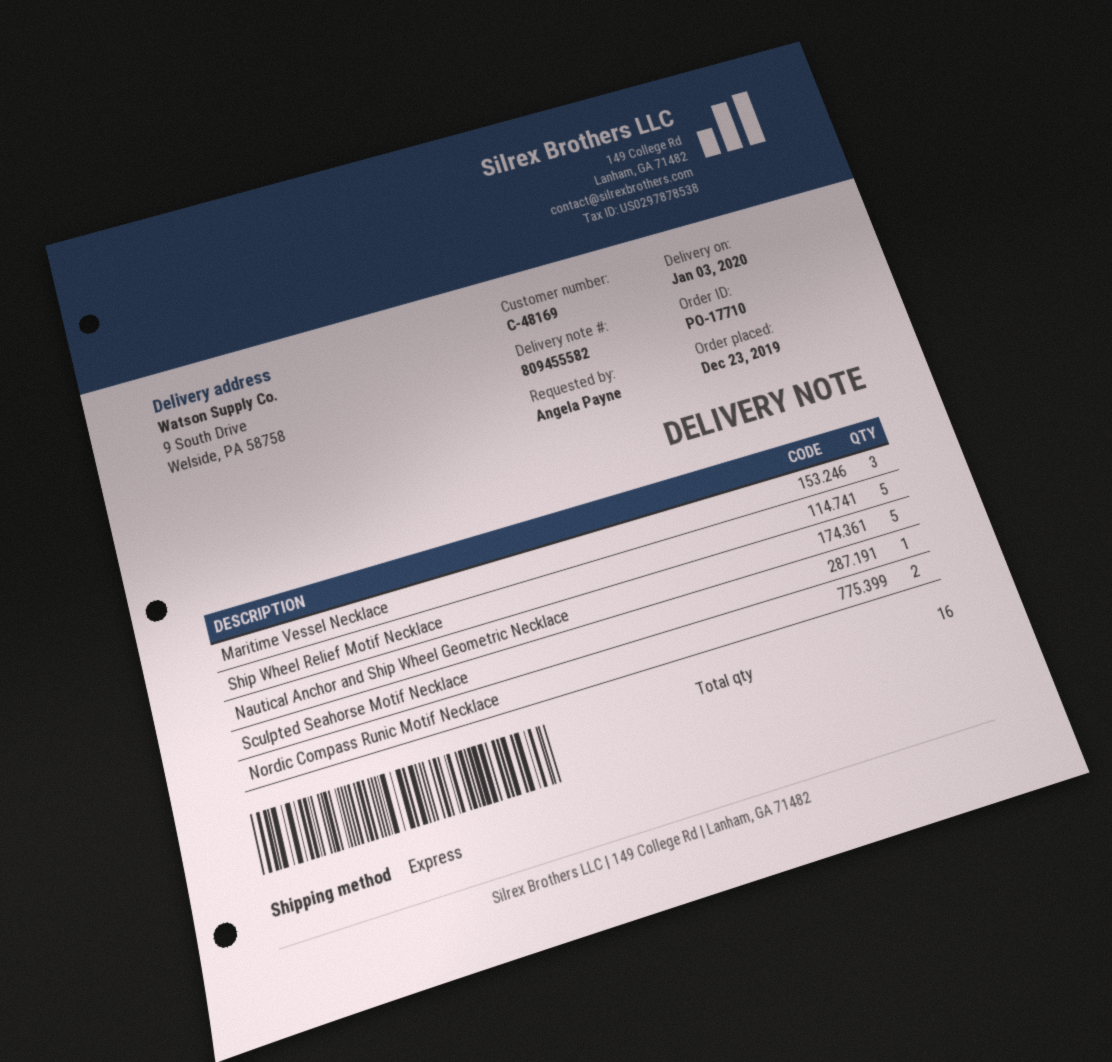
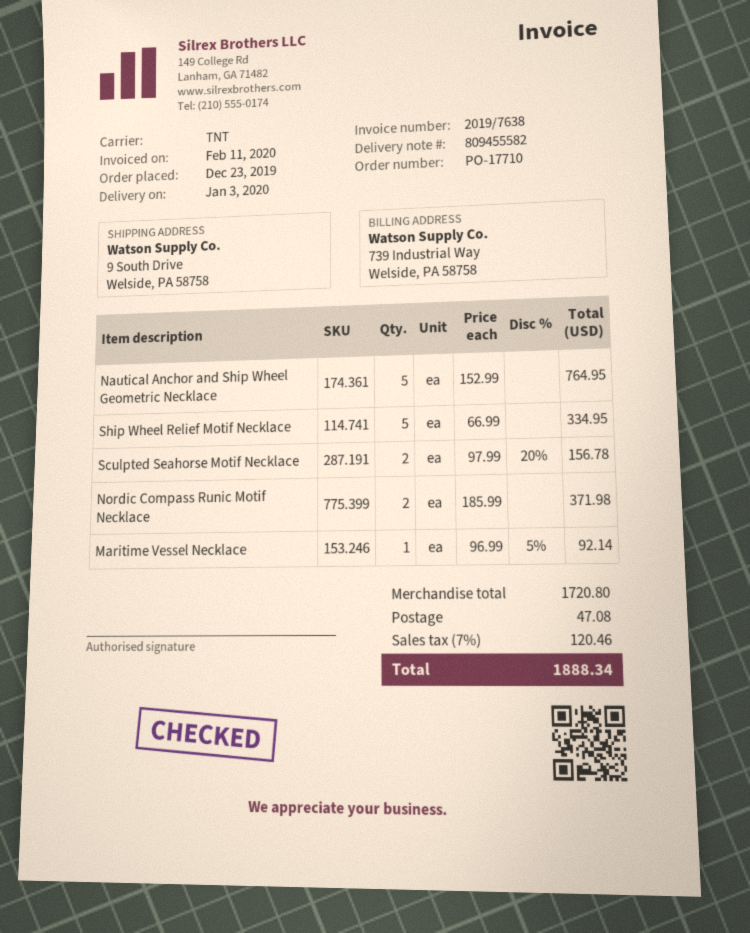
shipping method: express -> TNT
Maritime Vessel Necklace: 3 -> 1
Sculpted Seahorse Motif Necklace: 1 -> 2

